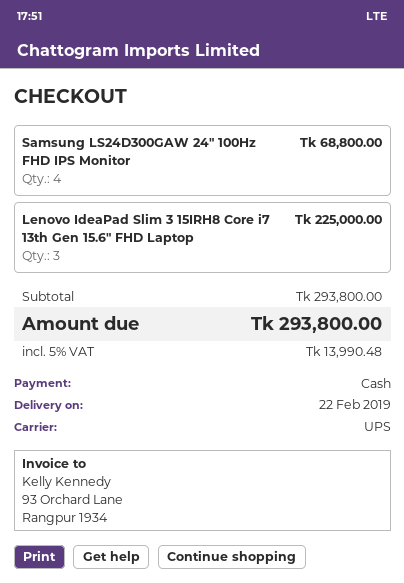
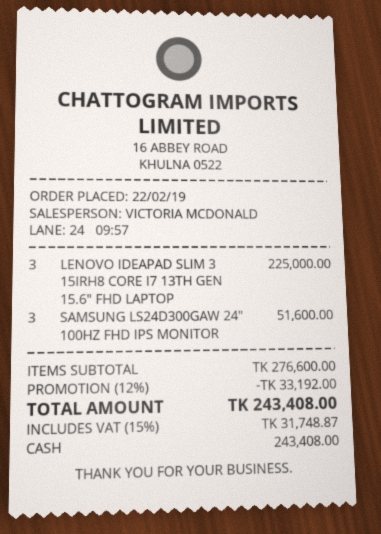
Samsung LS24D300GAW 24" 100Hz FHD IPS Monitor: 4 for 68800.00 -> 3 for 51600.00
subtotal: 293800.00 -> 276600.00
discount: none -> 12% = 33192.00
tax: 5% = 13990.48 -> 15% = 31748.87
total: 293800.00 -> 243408.00

